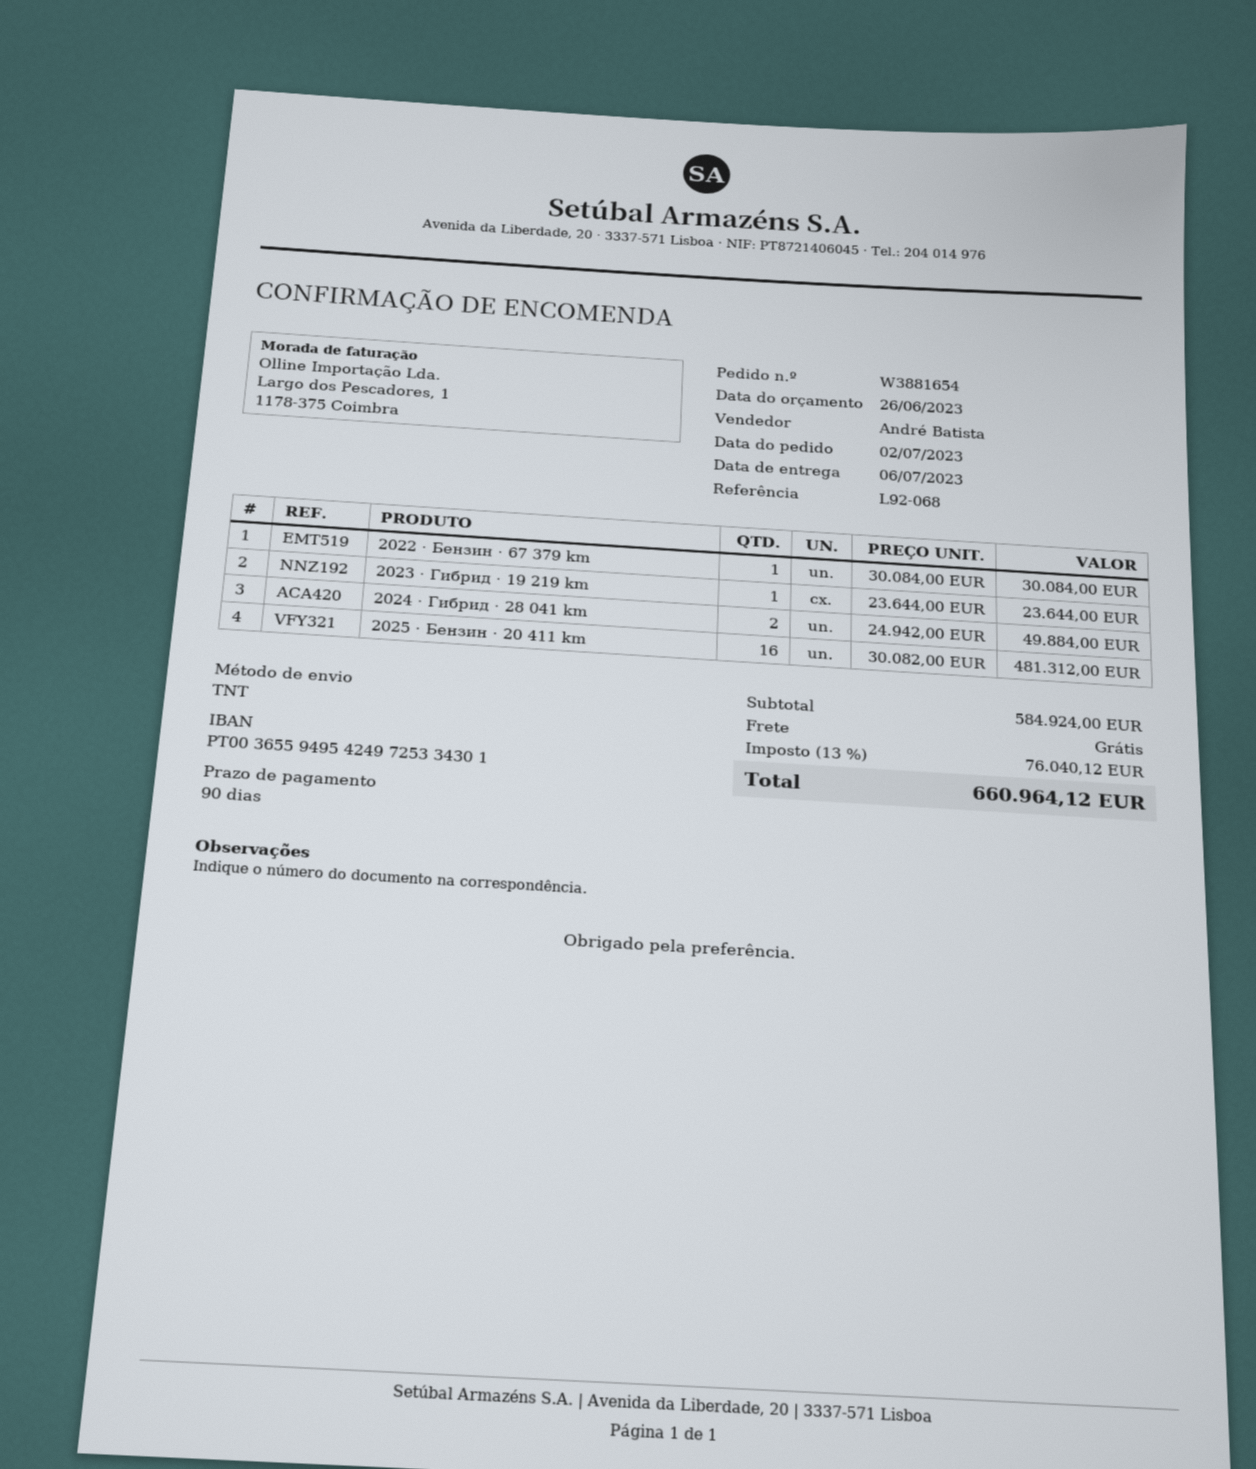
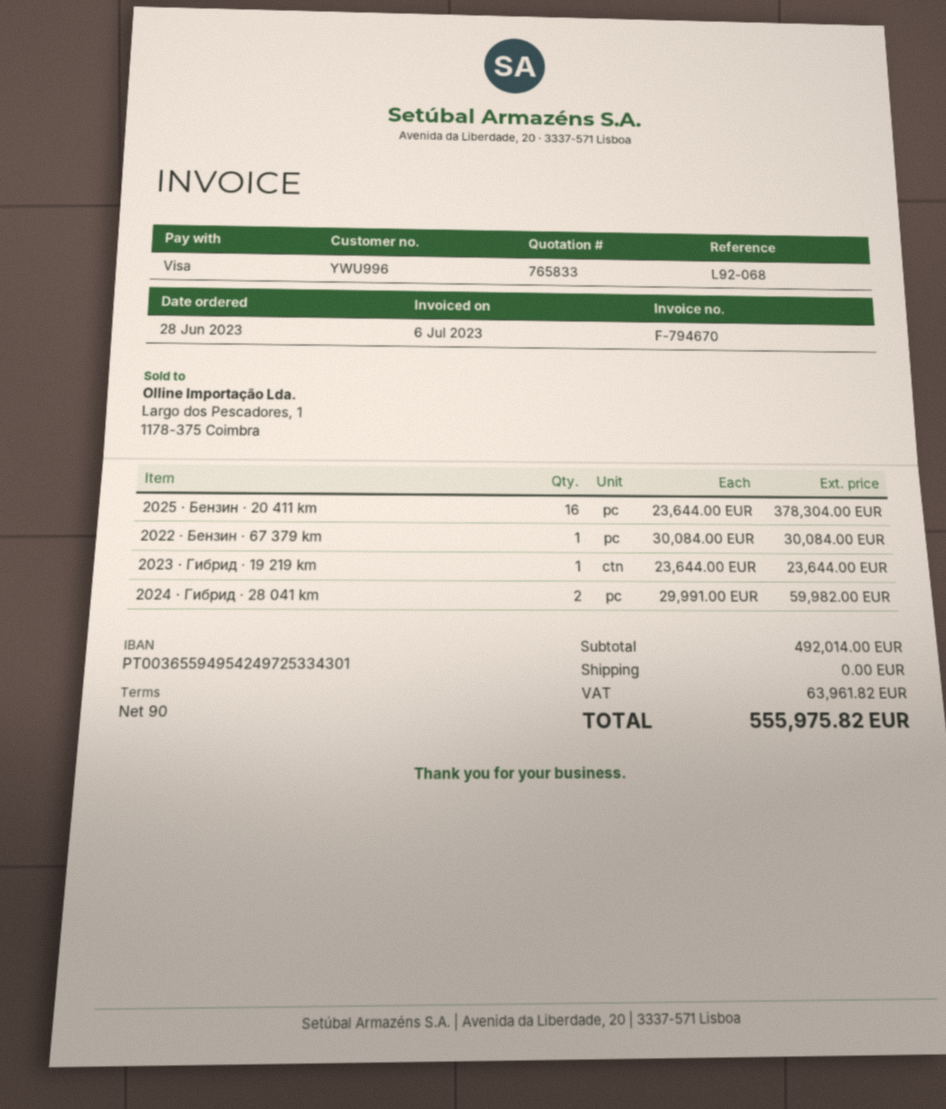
order date: 2023-07-02 -> 2023-06-28
2024 · Гибрид · 28 041 km: 2 x 24942.00 = 49884.00 -> 2 x 29991.00 = 59982.00
2025 · Бензин · 20 411 km: 16 x 30082.00 = 481312.00 -> 16 x 23644.00 = 378304.00
subtotal: 584924.00 -> 492014.00
tax: 76040.12 -> 63961.82
total: 660964.12 -> 555975.82

